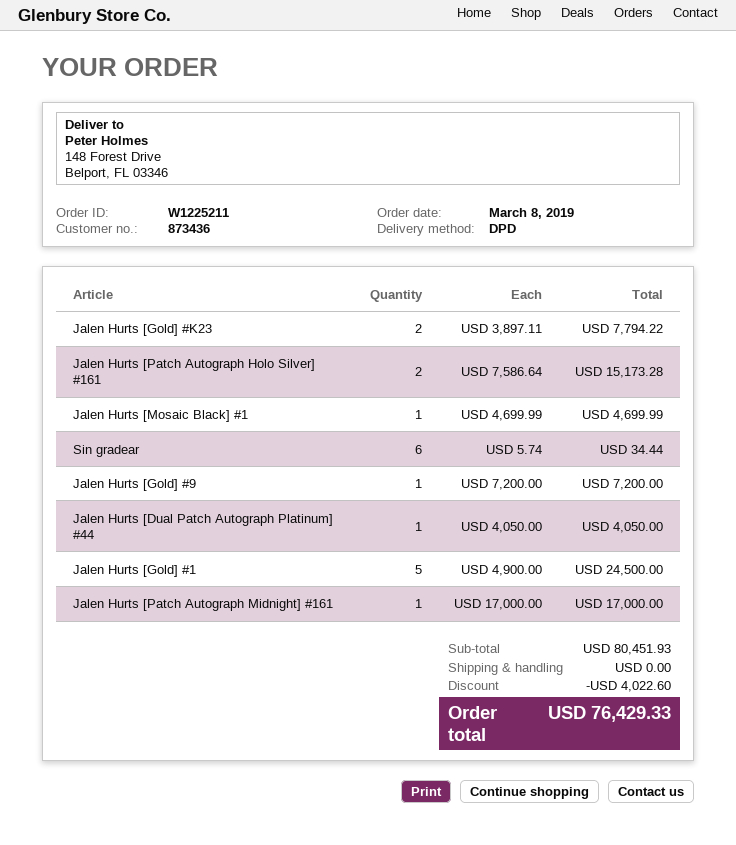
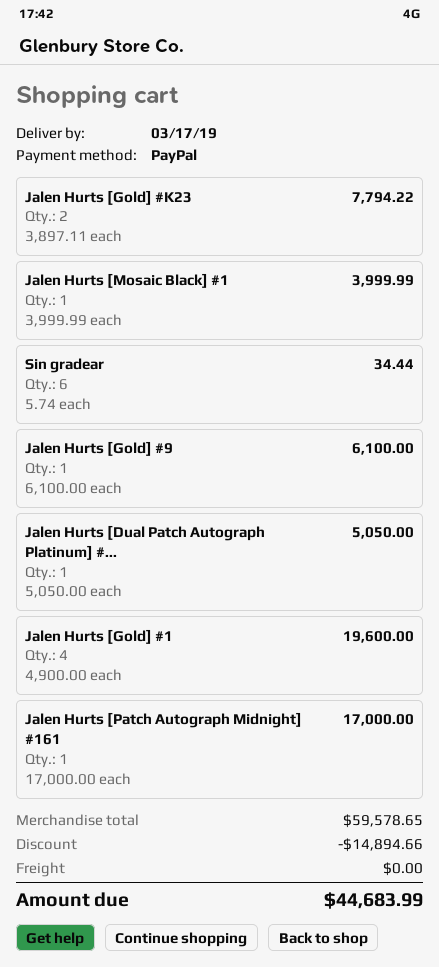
Jalen Hurts [Patch Autograph Holo Silver] #161: 2 x 7586.64 = 15173.28 -> none
Jalen Hurts [Mosaic Black] #1: 1 x 4699.99 = 4699.99 -> 1 x 3999.99 = 3999.99
Jalen Hurts [Gold] #9: 1 x 7200.00 = 7200.00 -> 1 x 6100.00 = 6100.00
Jalen Hurts [Dual Patch Autograph Platinum] #44: 1 x 4050.00 = 4050.00 -> 1 x 5050.00 = 5050.00
Jalen Hurts [Gold] #1: 5 x 4900.00 = 24500.00 -> 4 x 4900.00 = 19600.00
subtotal: 80451.93 -> 59578.65
discount: 4022.60 -> 14894.66
total: 76429.33 -> 44683.99

